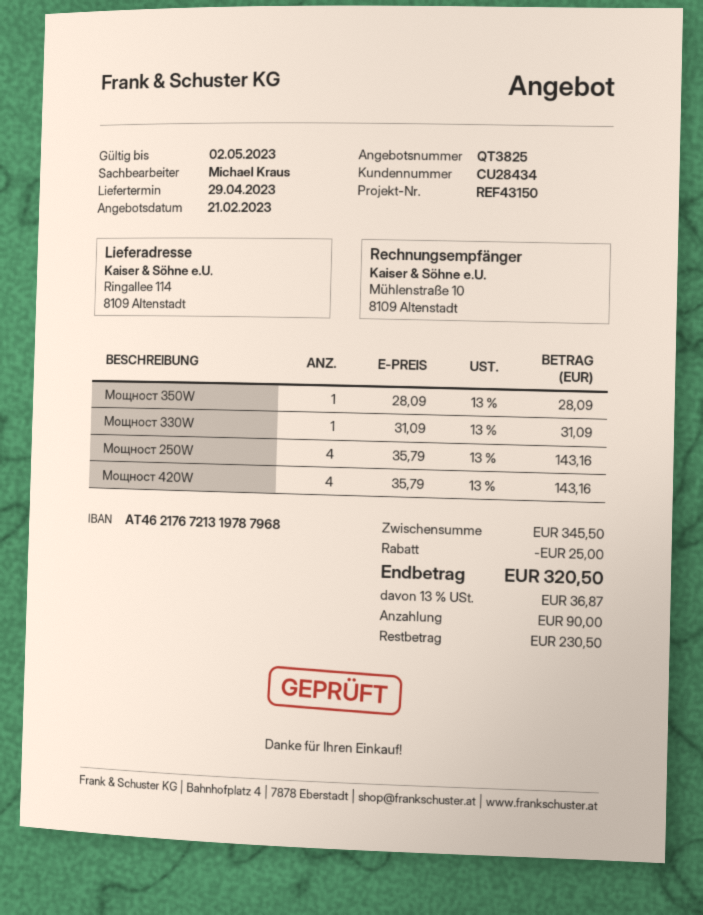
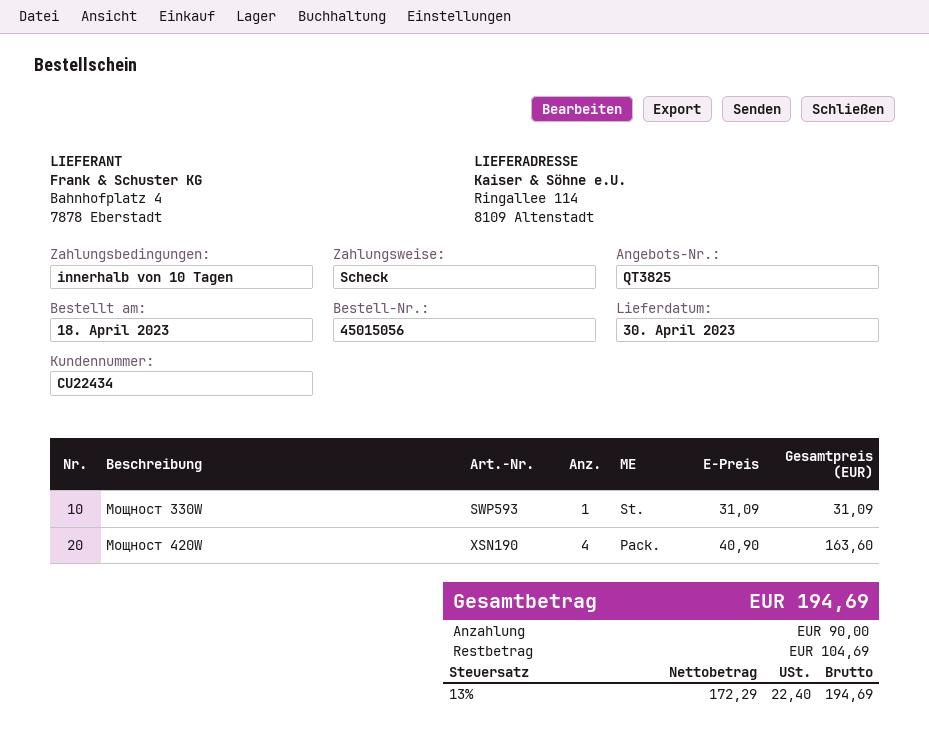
delivery date: 2023-04-29 -> 2023-04-30
customer number: CU28434 -> CU22434
Мощност 350W: 1 x 28.09 = 28.09 -> none
Мощност 250W: 4 x 35.79 = 143.16 -> none
Мощност 420W: 4 x 35.79 = 143.16 -> 4 x 40.90 = 163.60
discount: 25.00 -> none
tax: 13% = 36.87 -> 13% = 22.40
total: 320.50 -> 194.69
balance: 230.50 -> 104.69

